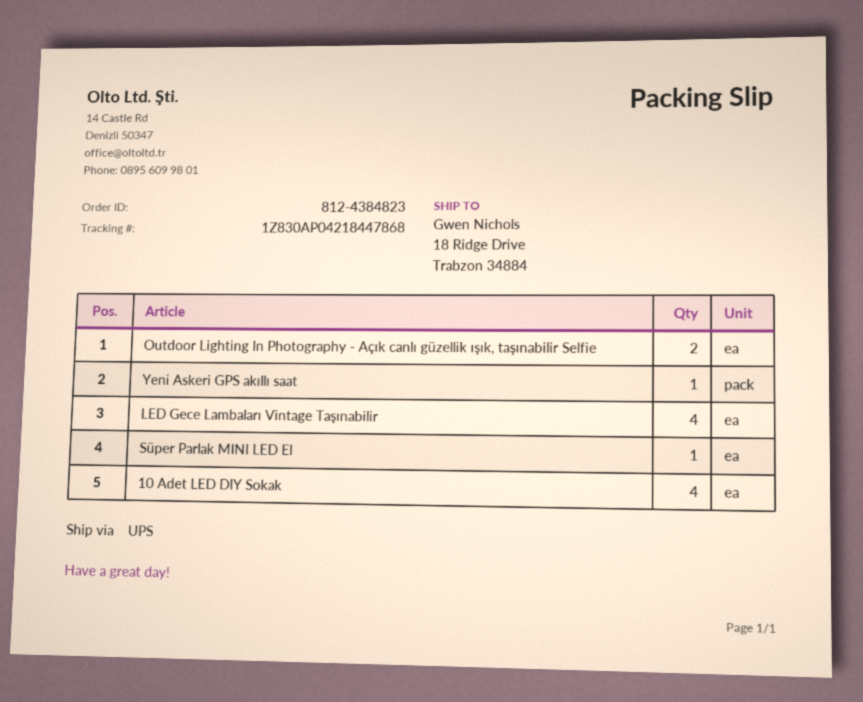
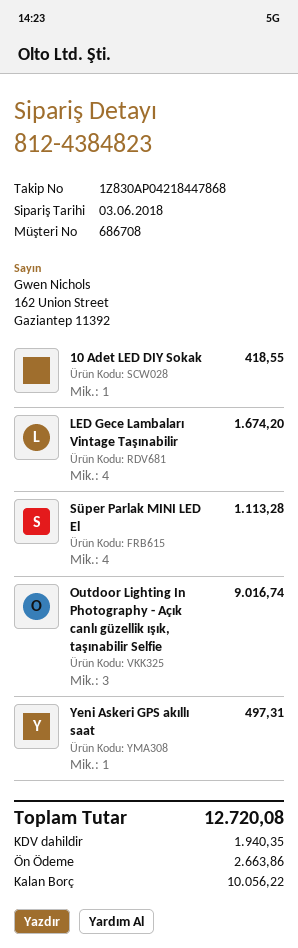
Outdoor Lighting In Photography - Açık canlı güzellik ışık, taşınabilir Selfie: 2 -> 3
Süper Parlak MINI LED El: 1 -> 4
10 Adet LED DIY Sokak: 4 -> 1

